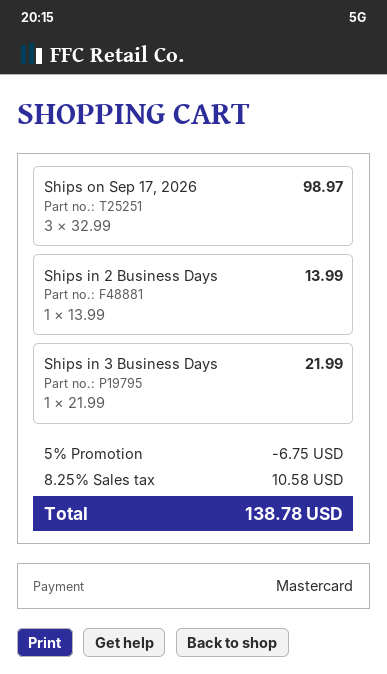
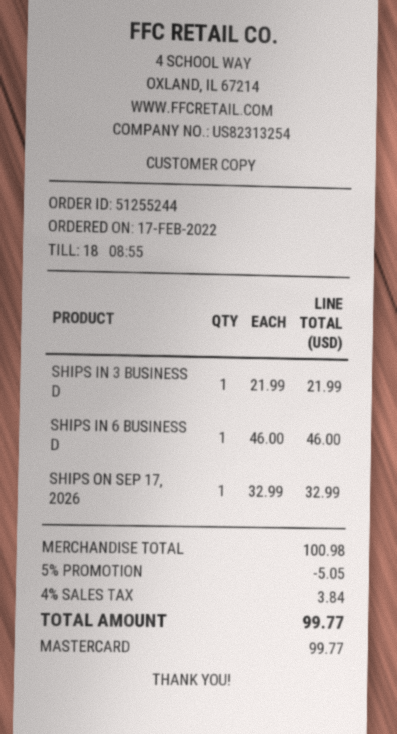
Ships on Sep 17, 2026: 3 x 32.99 = 98.97 -> 1 x 32.99 = 32.99
Ships in 2 Business Days: 1 x 13.99 = 13.99 -> none
SHIPS IN 6 BUSINESS D: none -> 1 x 46.00 = 46.00
discount: 5% = 6.75 -> 5% = 5.05
tax: 8.25% = 10.58 -> 4% = 3.84
total: 138.78 -> 99.77

